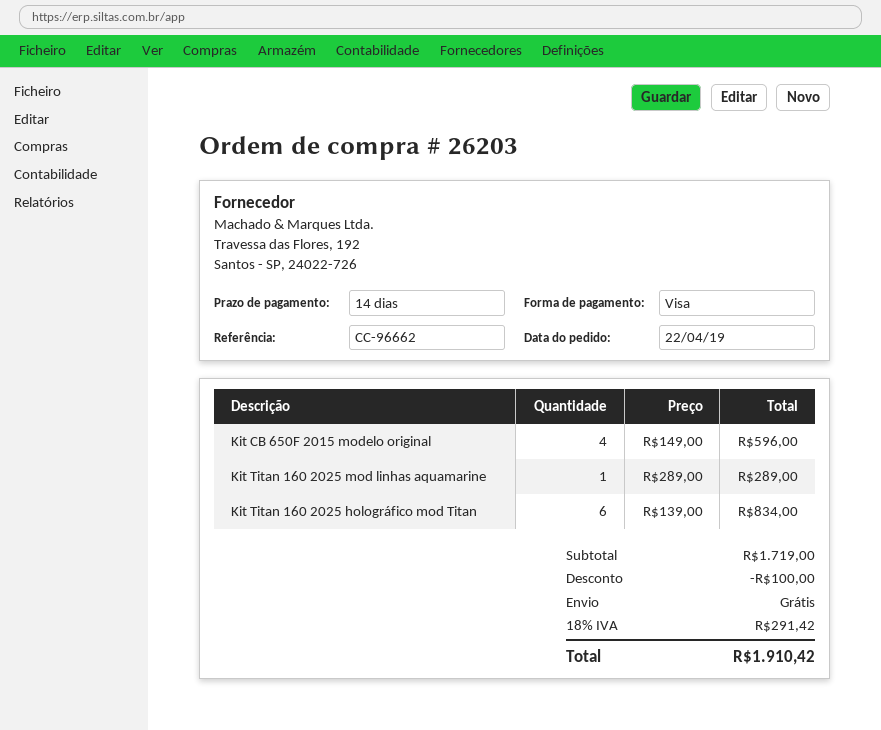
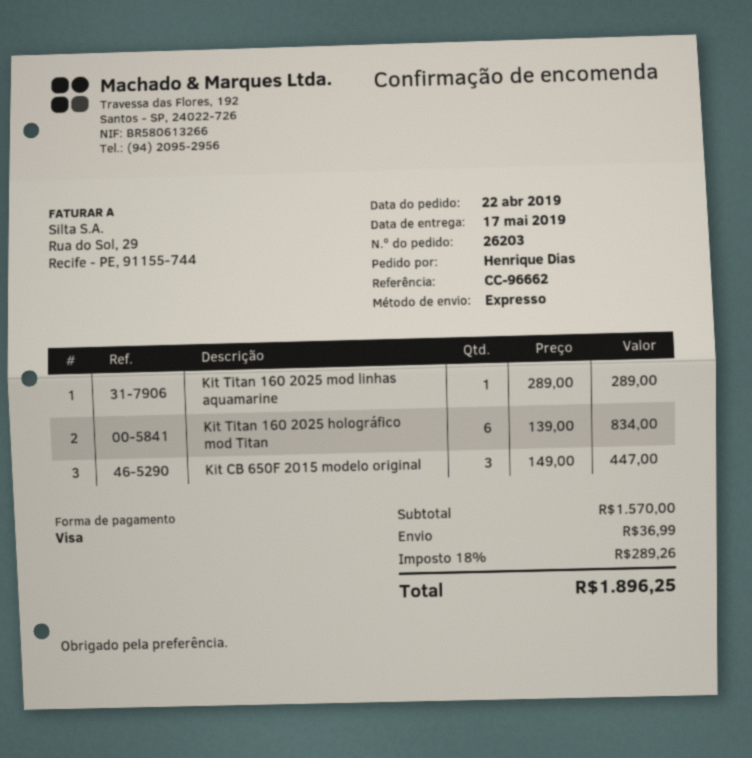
Kit CB 650F 2015 modelo original: 4 x 149.00 = 596.00 -> 3 x 149.00 = 447.00
subtotal: 1719.00 -> 1570.00
discount: 100.00 -> none
shipping: 0.00 -> 36.99
tax: 18% = 291.42 -> 18% = 289.26
total: 1910.42 -> 1896.25

